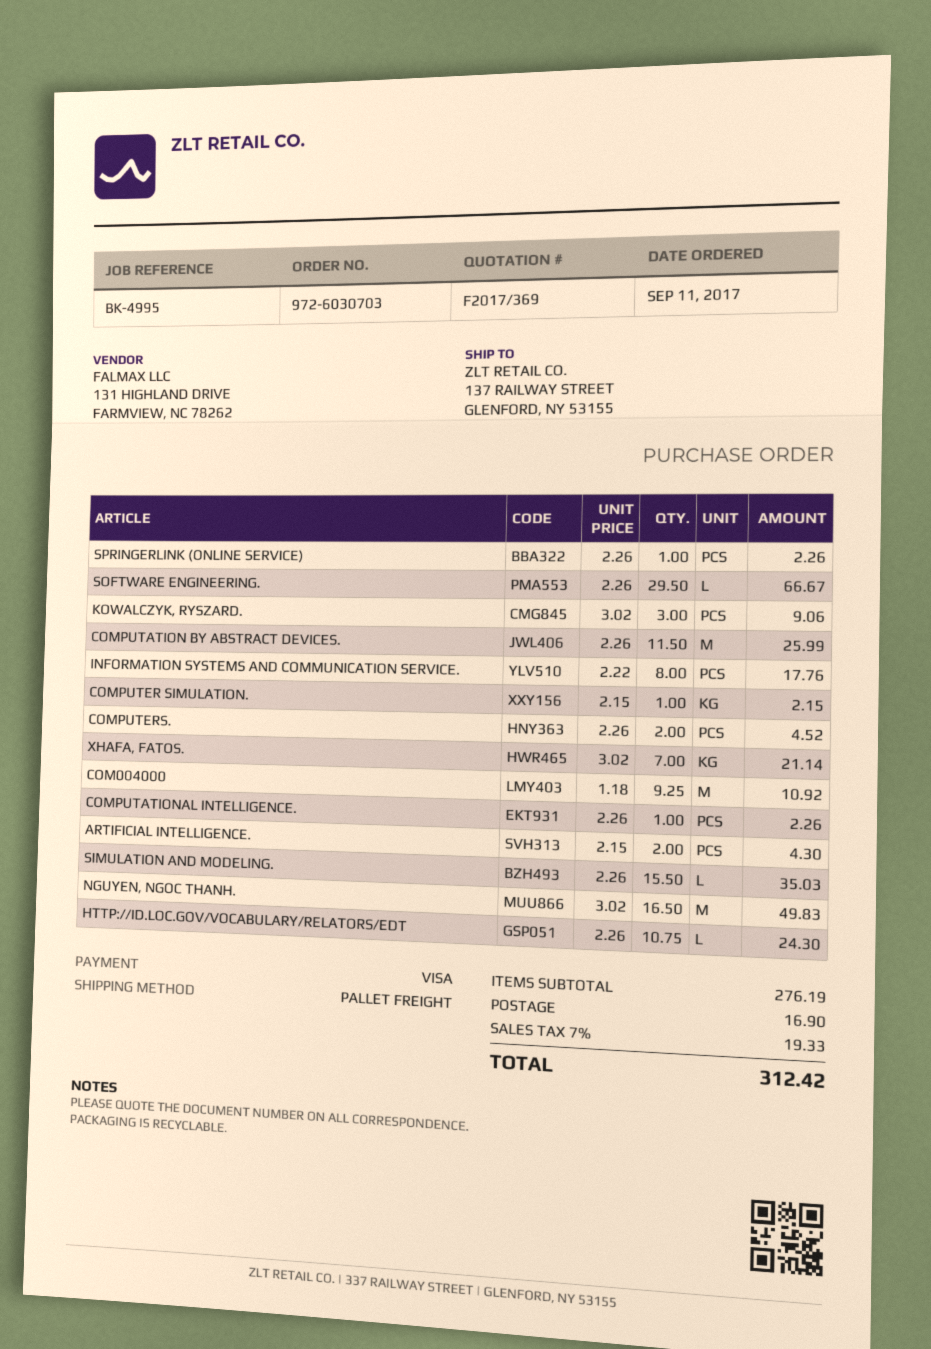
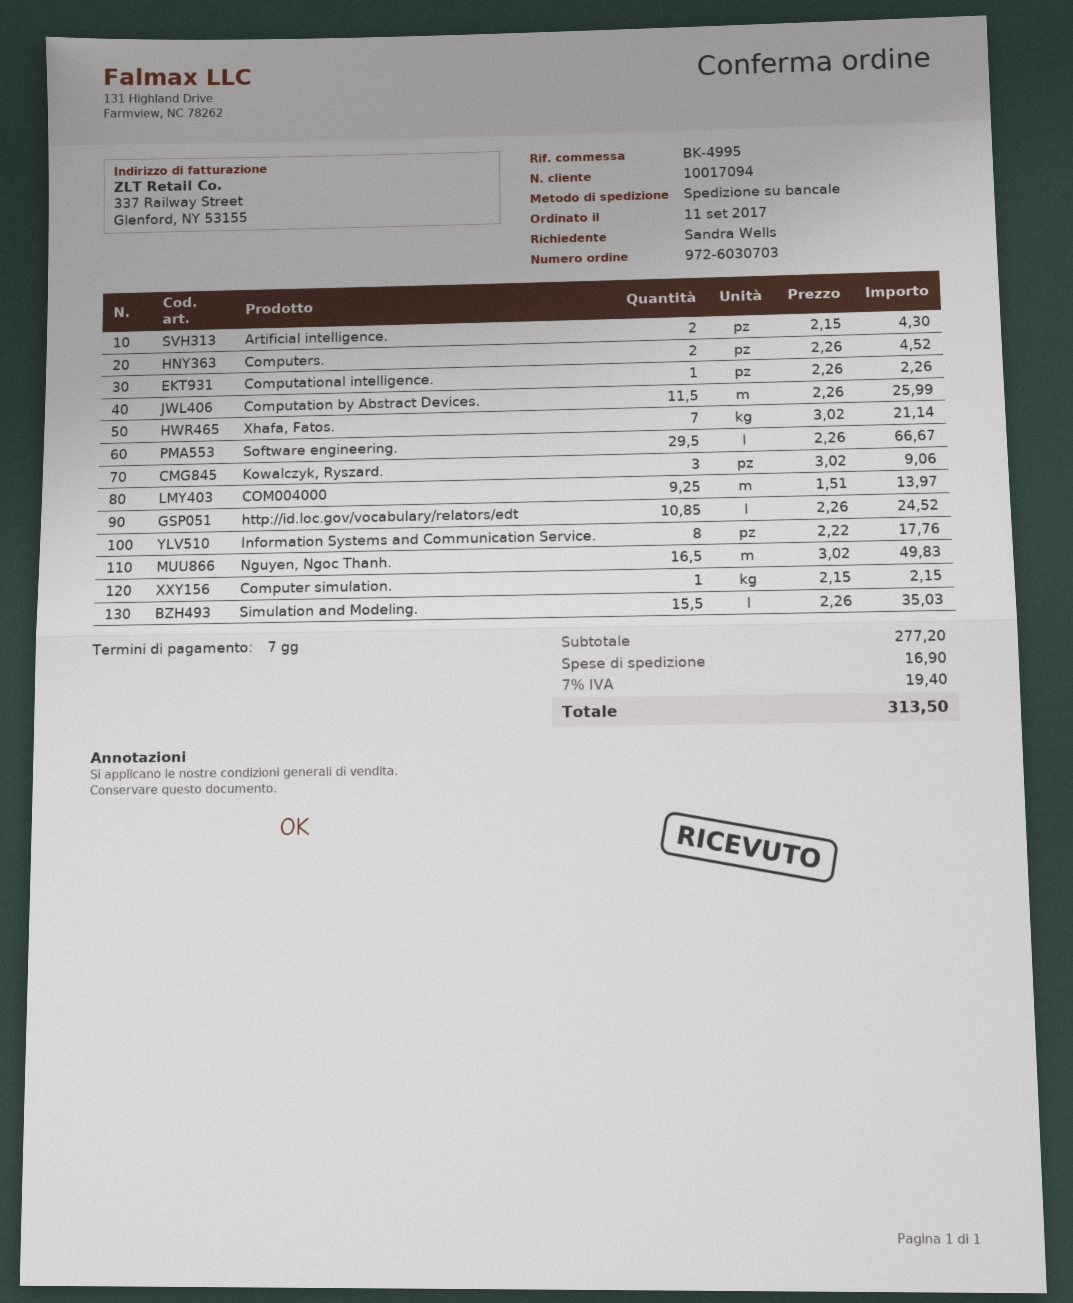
SPRINGERLINK (ONLINE SERVICE): 1 x 2.26 = 2.26 -> none
COM004000: 9.25 x 1.18 = 10.92 -> 9.25 x 1.51 = 13.97
HTTP://ID.LOC.GOV/VOCABULARY/RELATORS/EDT: 10.75 x 2.26 = 24.30 -> 10.85 x 2.26 = 24.52
subtotal: 276.19 -> 277.20
tax: 7% = 19.33 -> 7% = 19.40
total: 312.42 -> 313.50

